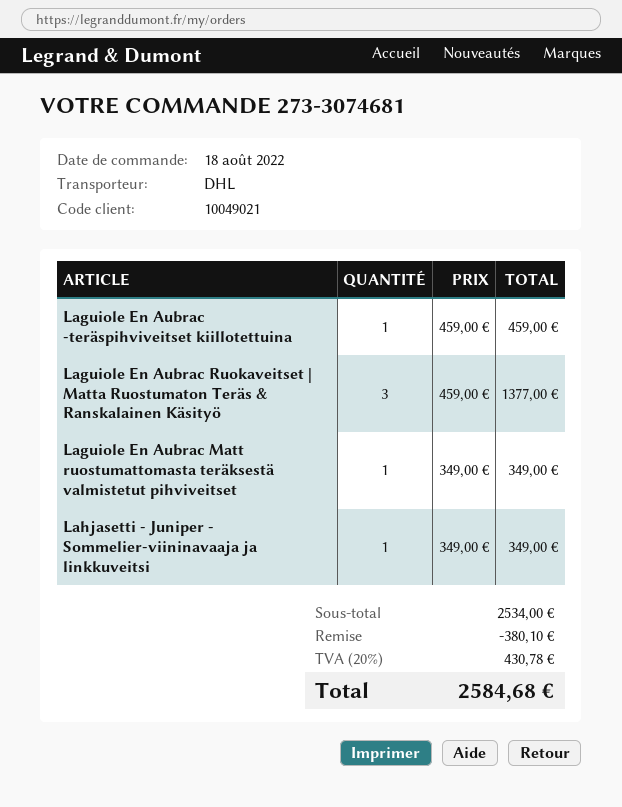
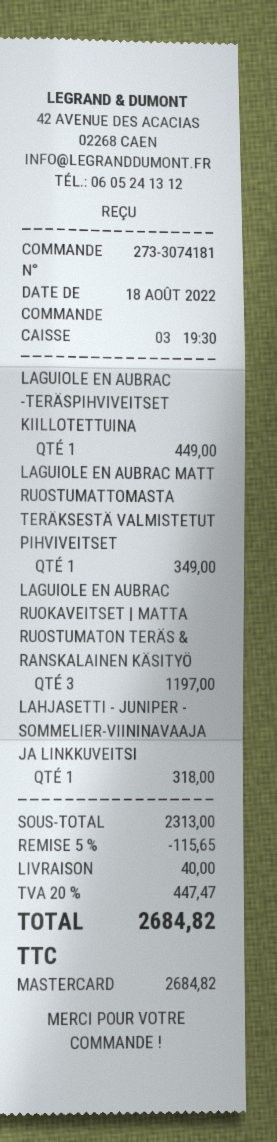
order number: 273-3074681 -> 273-3074181
Laguiole En Aubrac -teräspihviveitset kiillotettuina: 1 for 459.00 -> 1 for 449.00
Laguiole En Aubrac Ruokaveitset | Matta Ruostumaton Teräs & Ranskalainen Käsityö: 3 for 1377.00 -> 3 for 1197.00
Lahjasetti - Juniper - Sommelier-viininavaaja ja linkkuveitsi: 1 for 349.00 -> 1 for 318.00
subtotal: 2534.00 -> 2313.00
discount: 380.10 -> 115.65
shipping: none -> 40.00
tax: 20% = 430.78 -> 20% = 447.47
total: 2584.68 -> 2684.82

